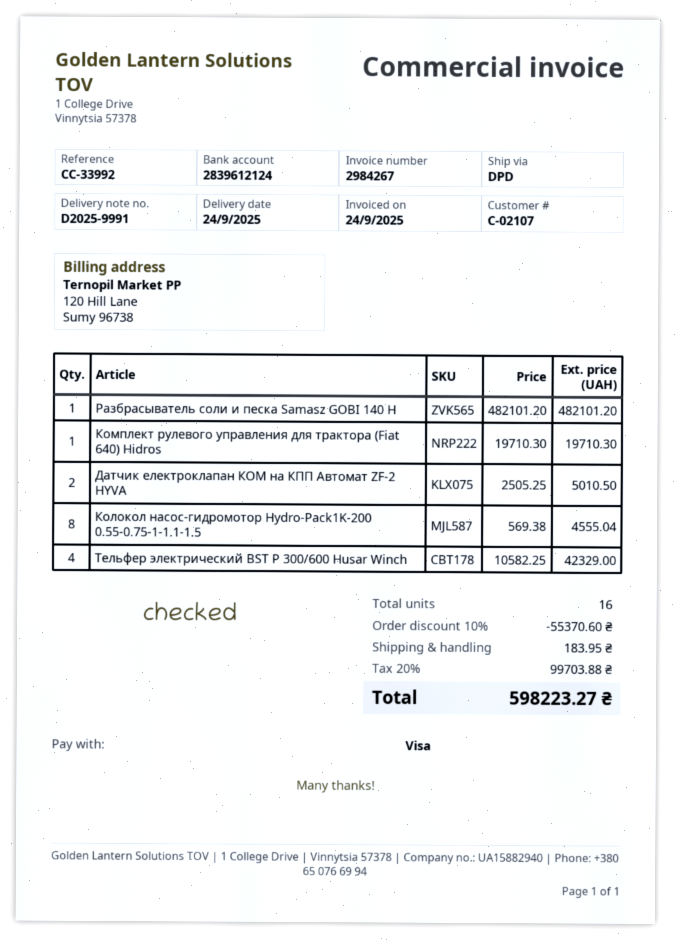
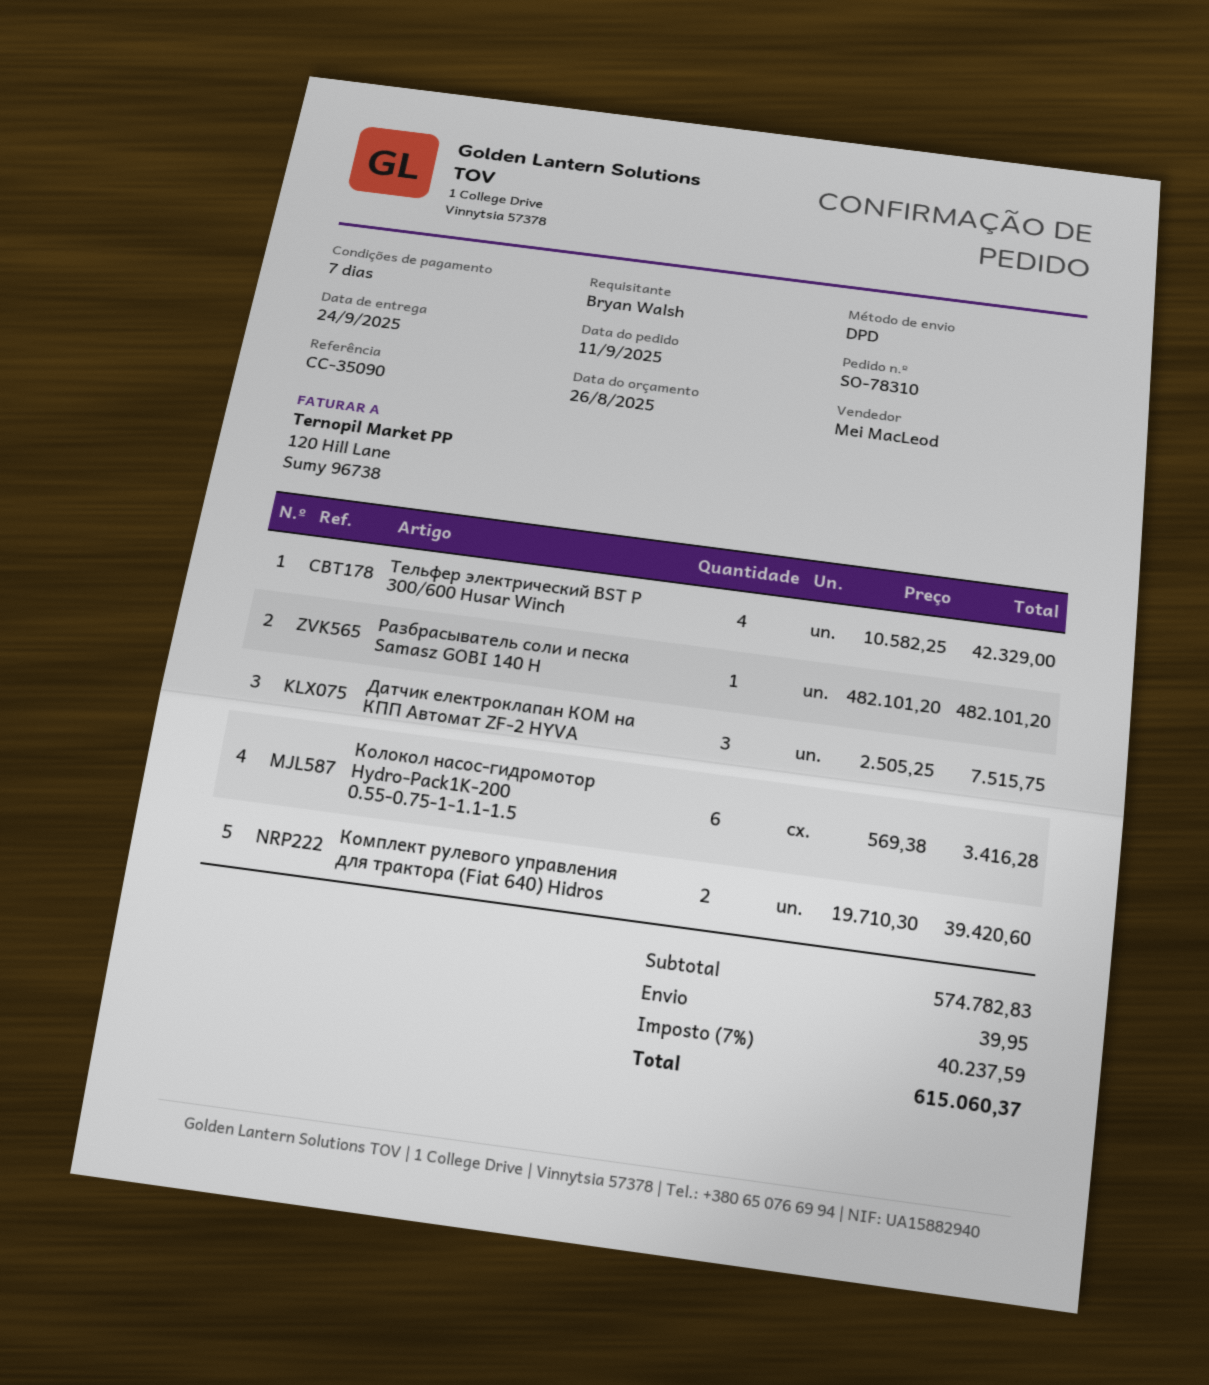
reference: CC-33992 -> CC-35090
Комплект рулевого управления для трактора (Fiat 640) Hidros: 1 x 19710.30 = 19710.30 -> 2 x 19710.30 = 39420.60
Датчик електроклапан КОМ на КПП Автомат ZF-2 HYVA: 2 x 2505.25 = 5010.50 -> 3 x 2505.25 = 7515.75
Колокол насос-гидромотор Hydro-Pack1K-200 0.55-0.75-1-1.1-1.5: 8 x 569.38 = 4555.04 -> 6 x 569.38 = 3416.28
discount: 10% = 55370.60 -> none
shipping: 183.95 -> 39.95
tax: 20% = 99703.88 -> 7% = 40237.59
total: 598223.27 -> 615060.37

